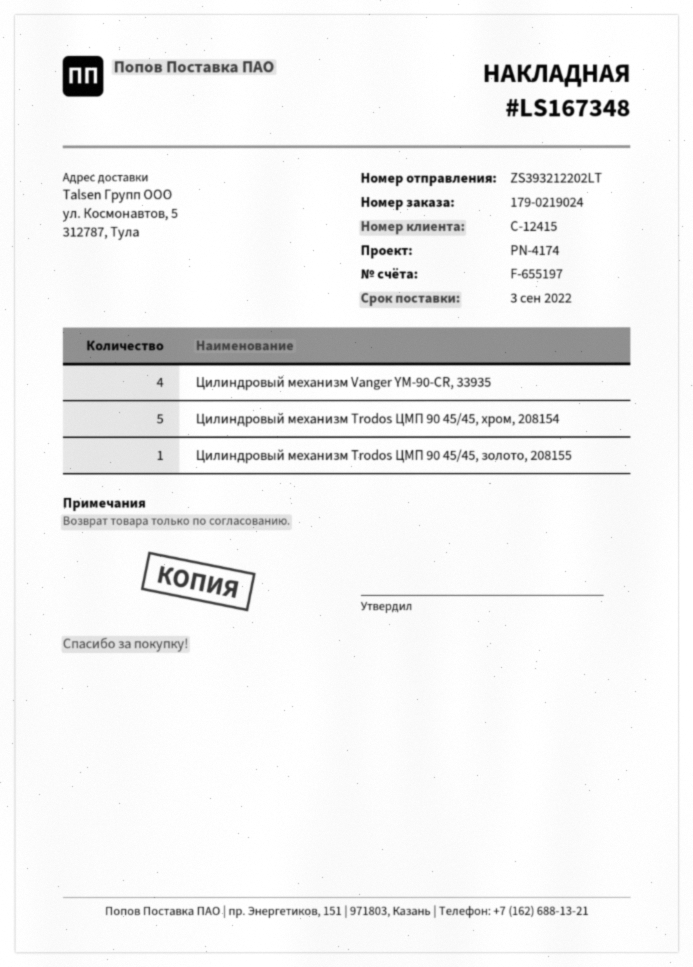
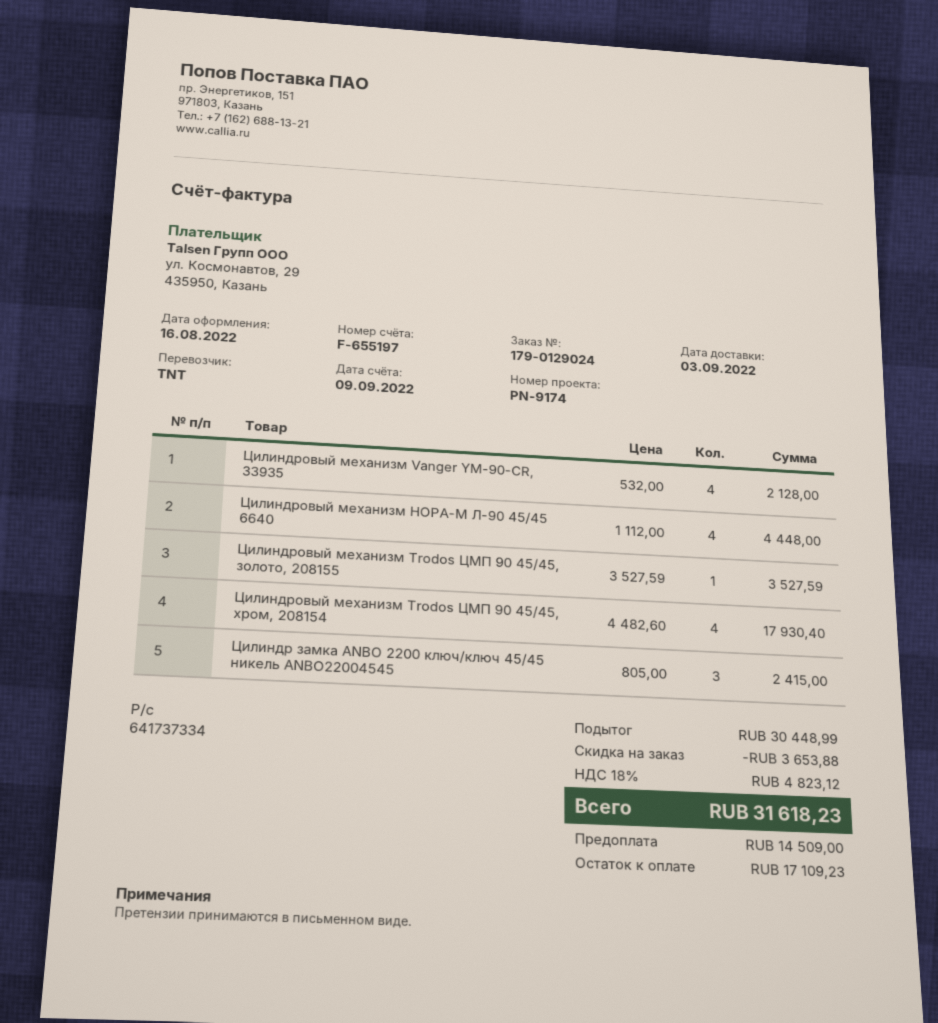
order number: 179-0219024 -> 179-0129024
reference: PN-4174 -> PN-9174
Цилиндровый механизм Trodos ЦМП 90 45/45, хром, 208154: 5 -> 4
Цилиндровый механизм НОРА-М Л-90 45/45 6640: none -> 4
Цилиндр замка ANBO 2200 ключ/ключ 45/45 никель ANBO22004545: none -> 3

